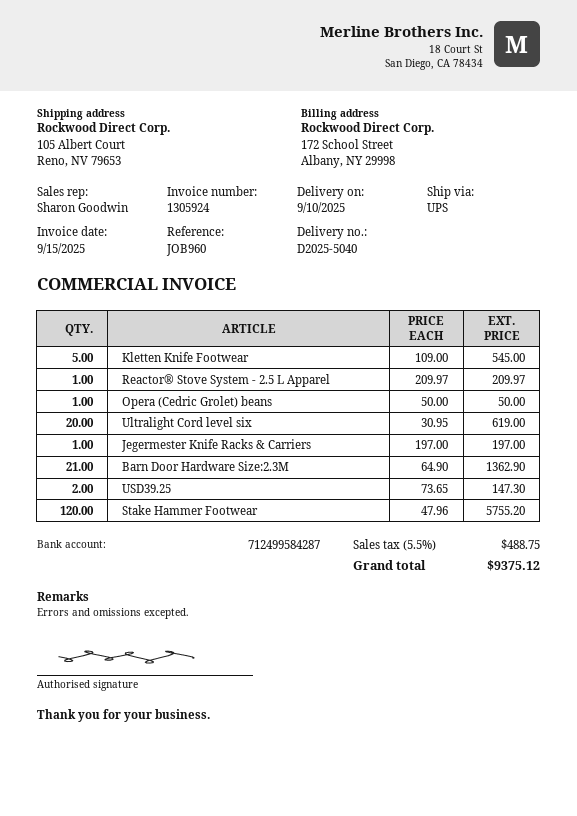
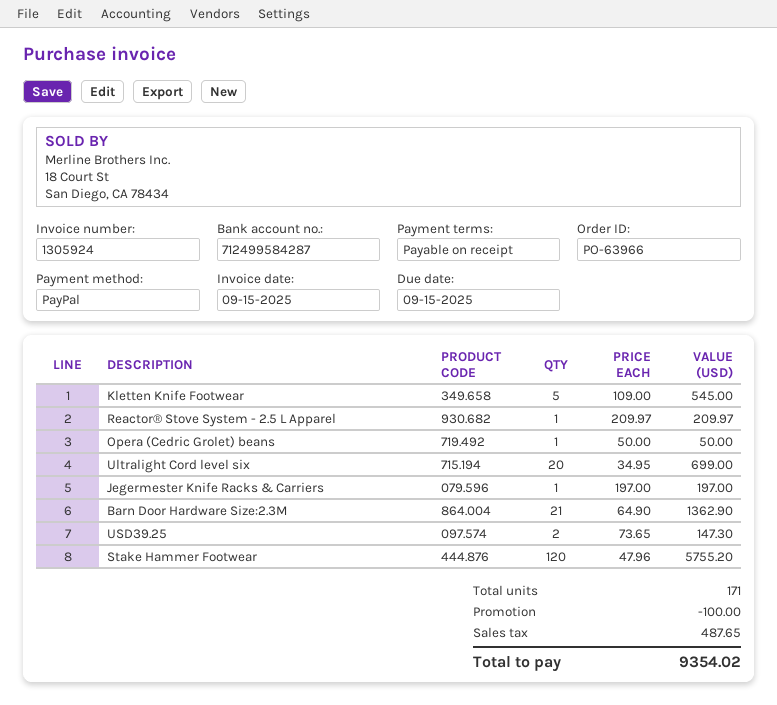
Ultralight Cord level six: 20 x 30.95 = 619.00 -> 20 x 34.95 = 699.00
discount: none -> 100.00
tax: 488.75 -> 487.65
total: 9375.12 -> 9354.02

